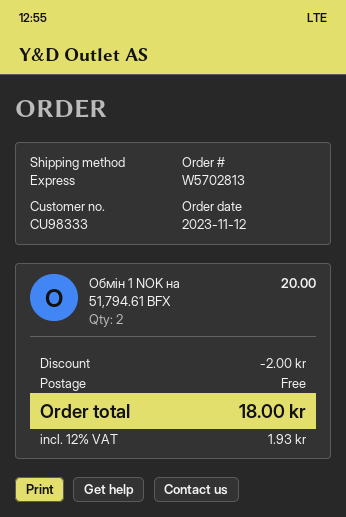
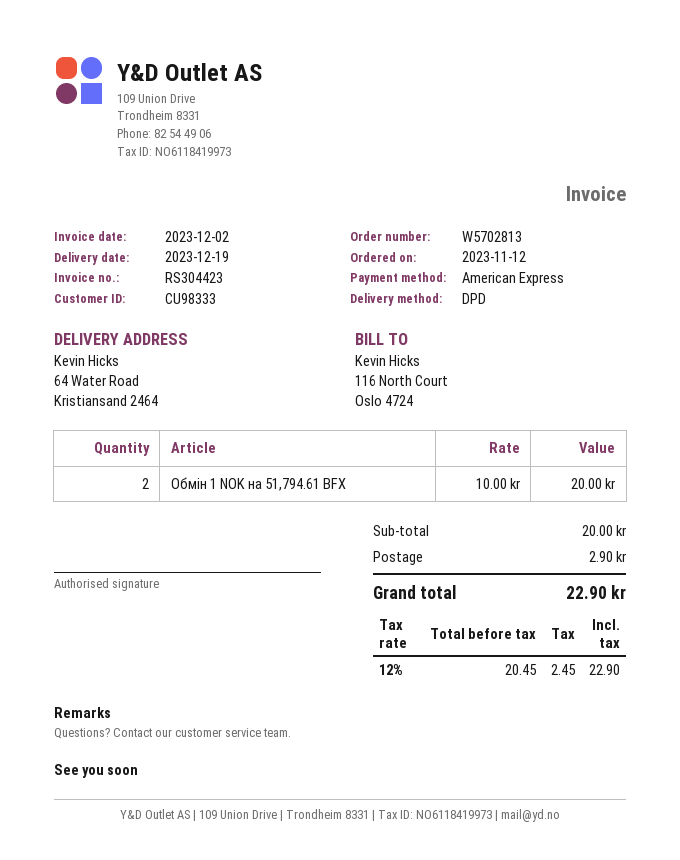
shipping method: express -> DPD
discount: 2.00 -> none
shipping: 0.00 -> 2.90
tax: 12% = 1.93 -> 12% = 2.45
total: 18.00 -> 22.90

